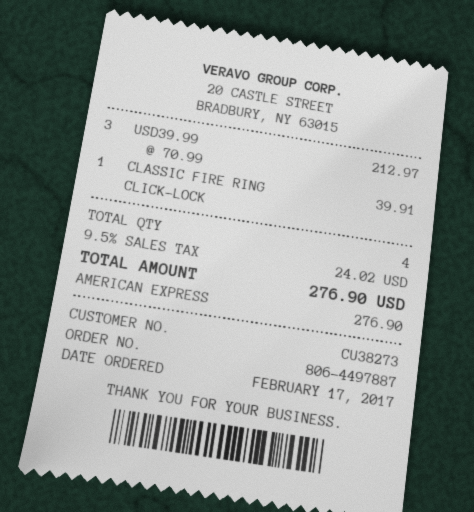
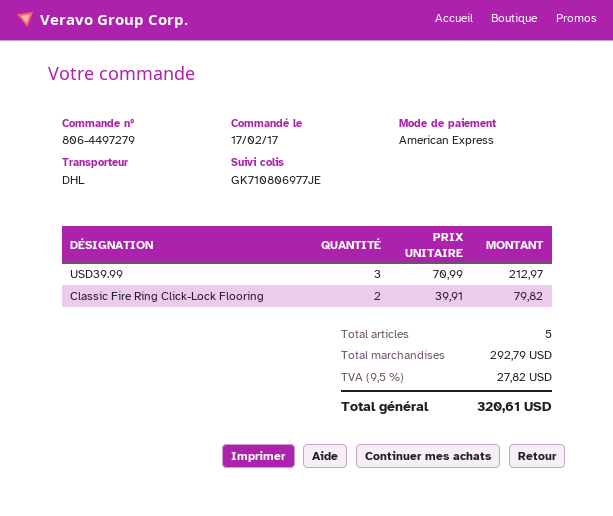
order number: 806-4497887 -> 806-4497279
CLASSIC FIRE RING CLICK-LOCK: 1 x 39.91 = 39.91 -> 2 x 39.91 = 79.82
total quantity: 4 -> 5
tax: 9.5% = 24.02 -> 9.5% = 27.82
total: 276.90 -> 320.61

